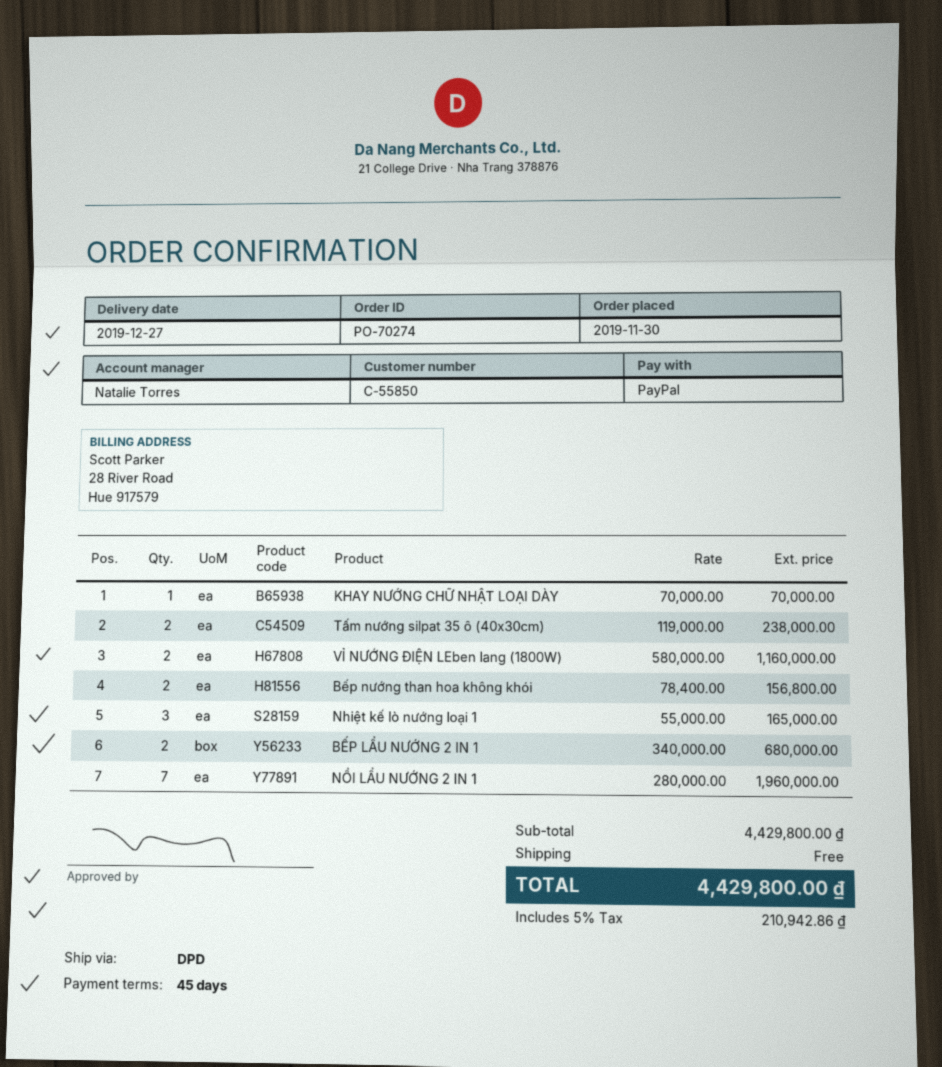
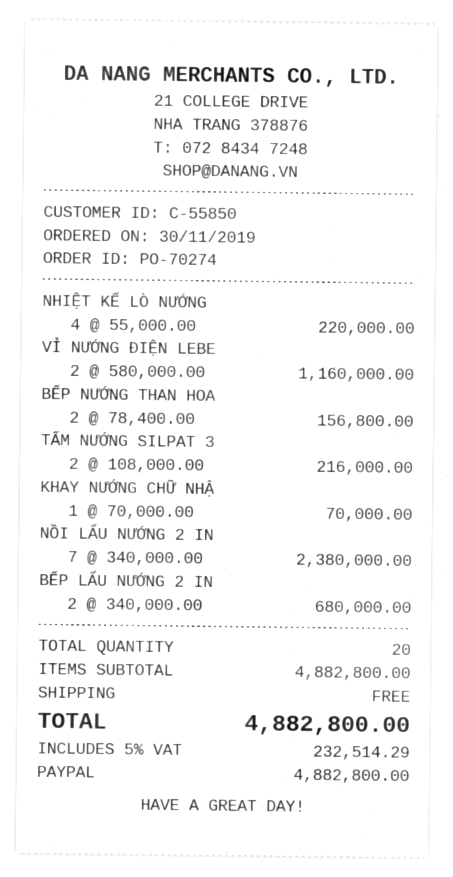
Tấm nướng silpat 35 ô (40x30cm): 2 x 119000.00 = 238000.00 -> 2 x 108000.00 = 216000.00
Nhiệt kế lò nướng loại 1: 3 x 55000.00 = 165000.00 -> 4 x 55000.00 = 220000.00
NỒI LẨU NƯỚNG 2 IN 1: 7 x 280000.00 = 1960000.00 -> 7 x 340000.00 = 2380000.00
subtotal: 4429800.00 -> 4882800.00
tax: 5% = 210942.86 -> 5% = 232514.29
total: 4429800.00 -> 4882800.00

